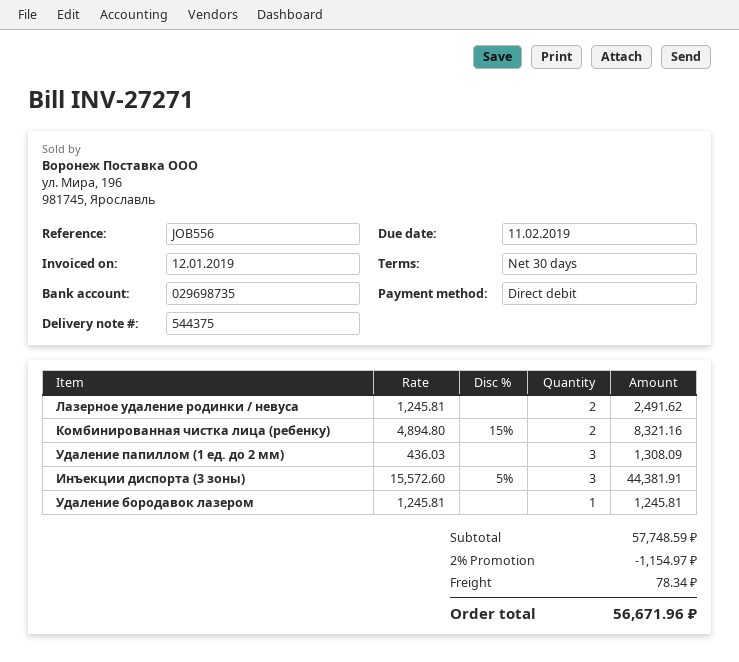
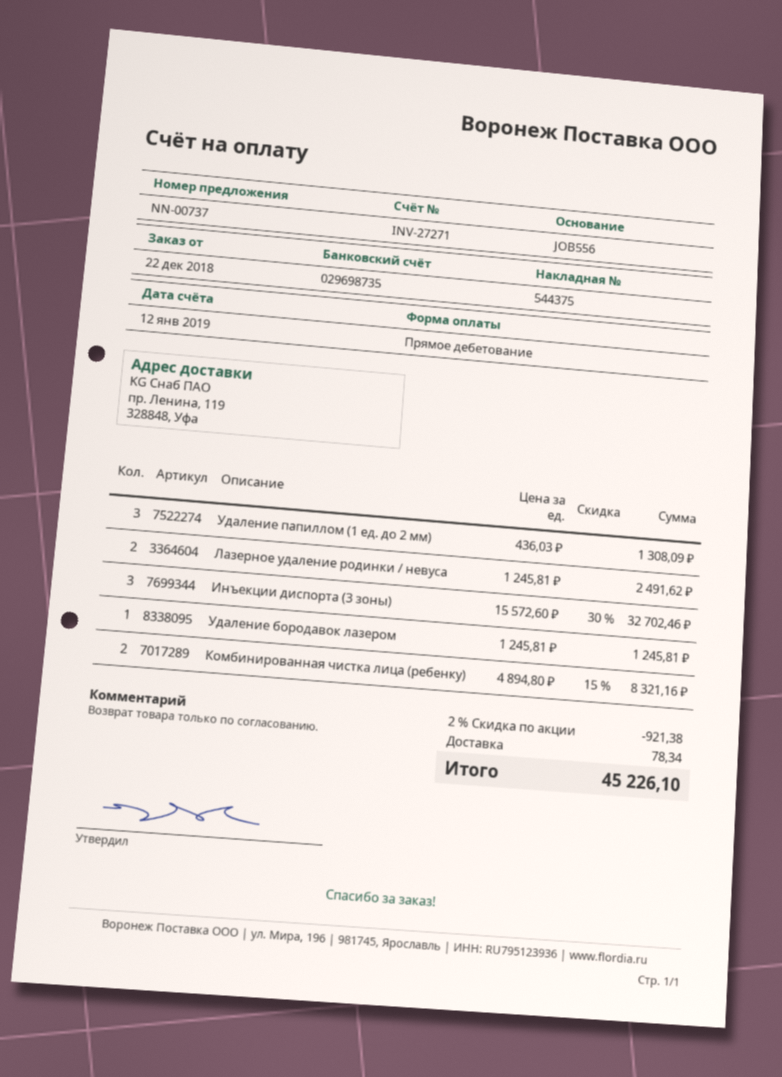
Инъекции диспорта (3 зоны): 3 x 15572.60 - 5% = 44381.91 -> 3 x 15572.60 - 30% = 32702.46
discount: 2% = 1154.97 -> 2% = 921.38
total: 56671.96 -> 45226.10

